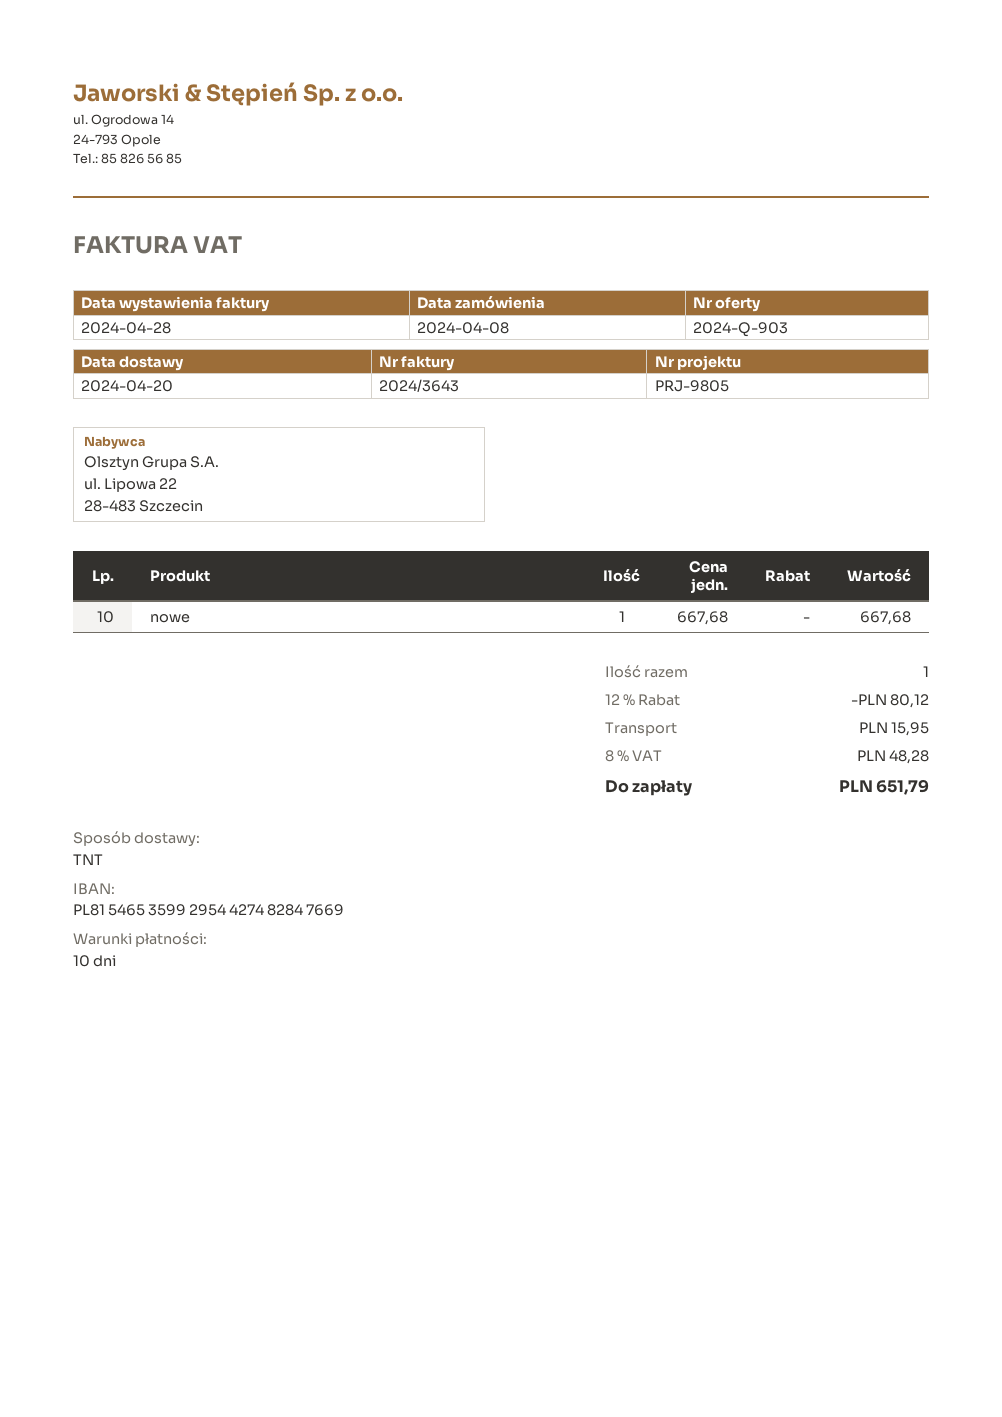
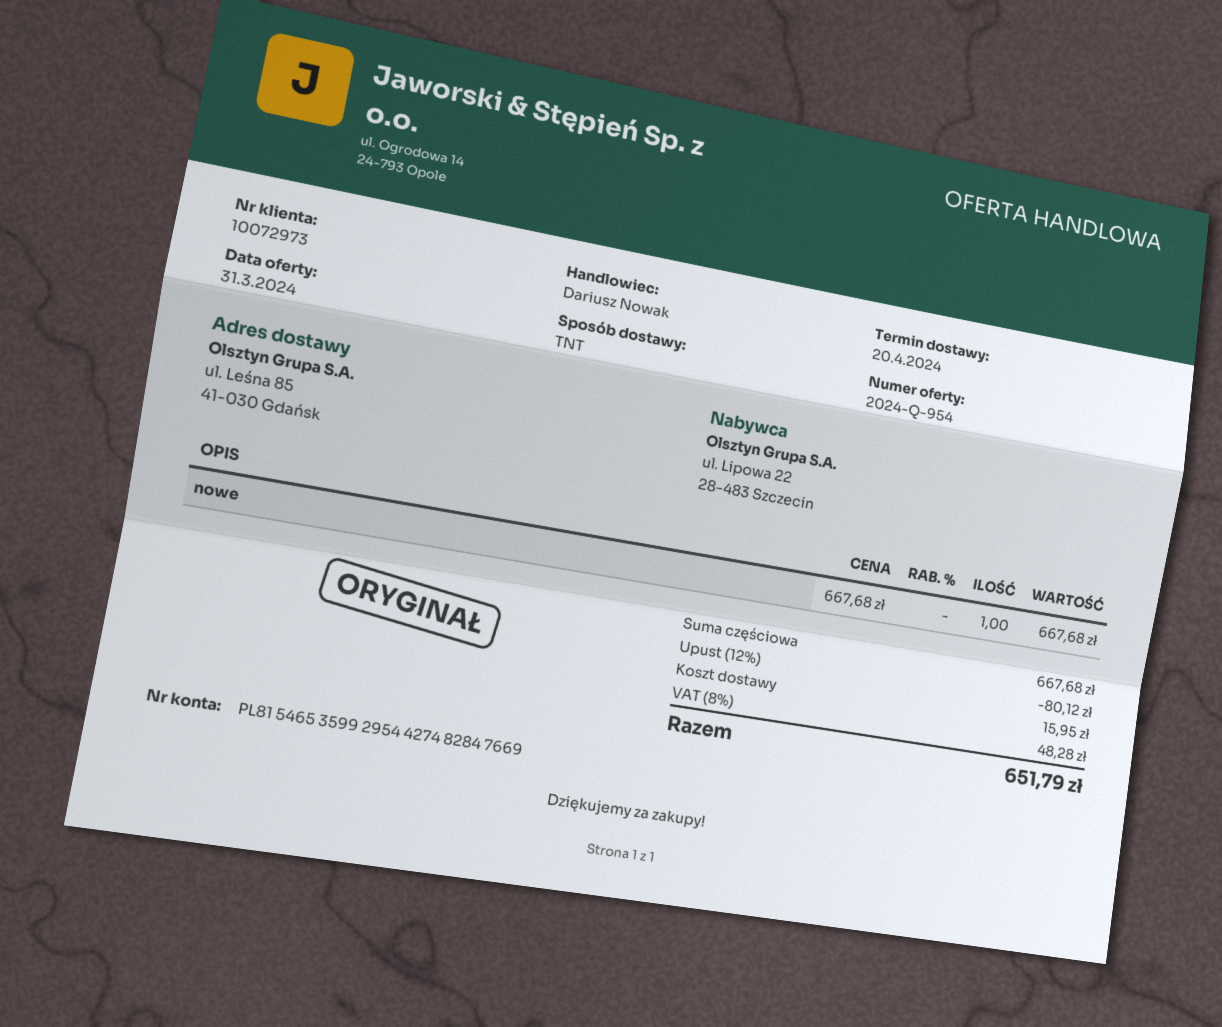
quote number: 2024-Q-903 -> 2024-Q-954

